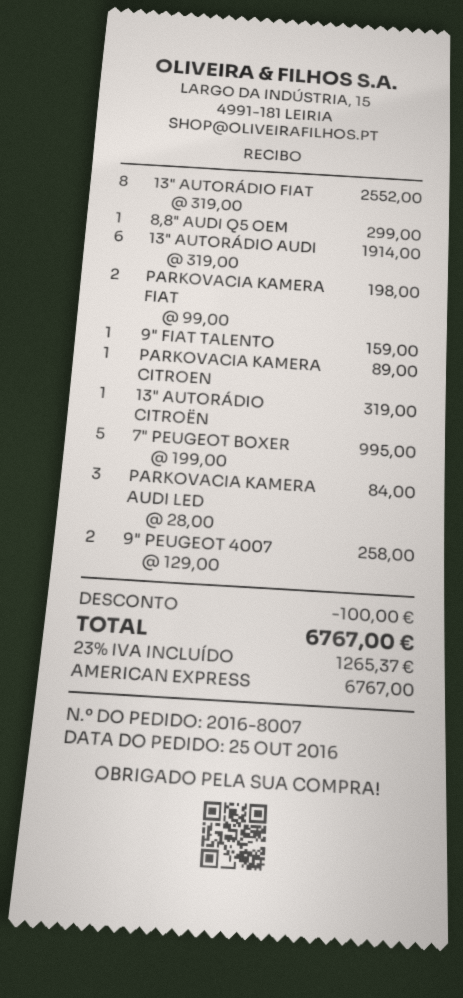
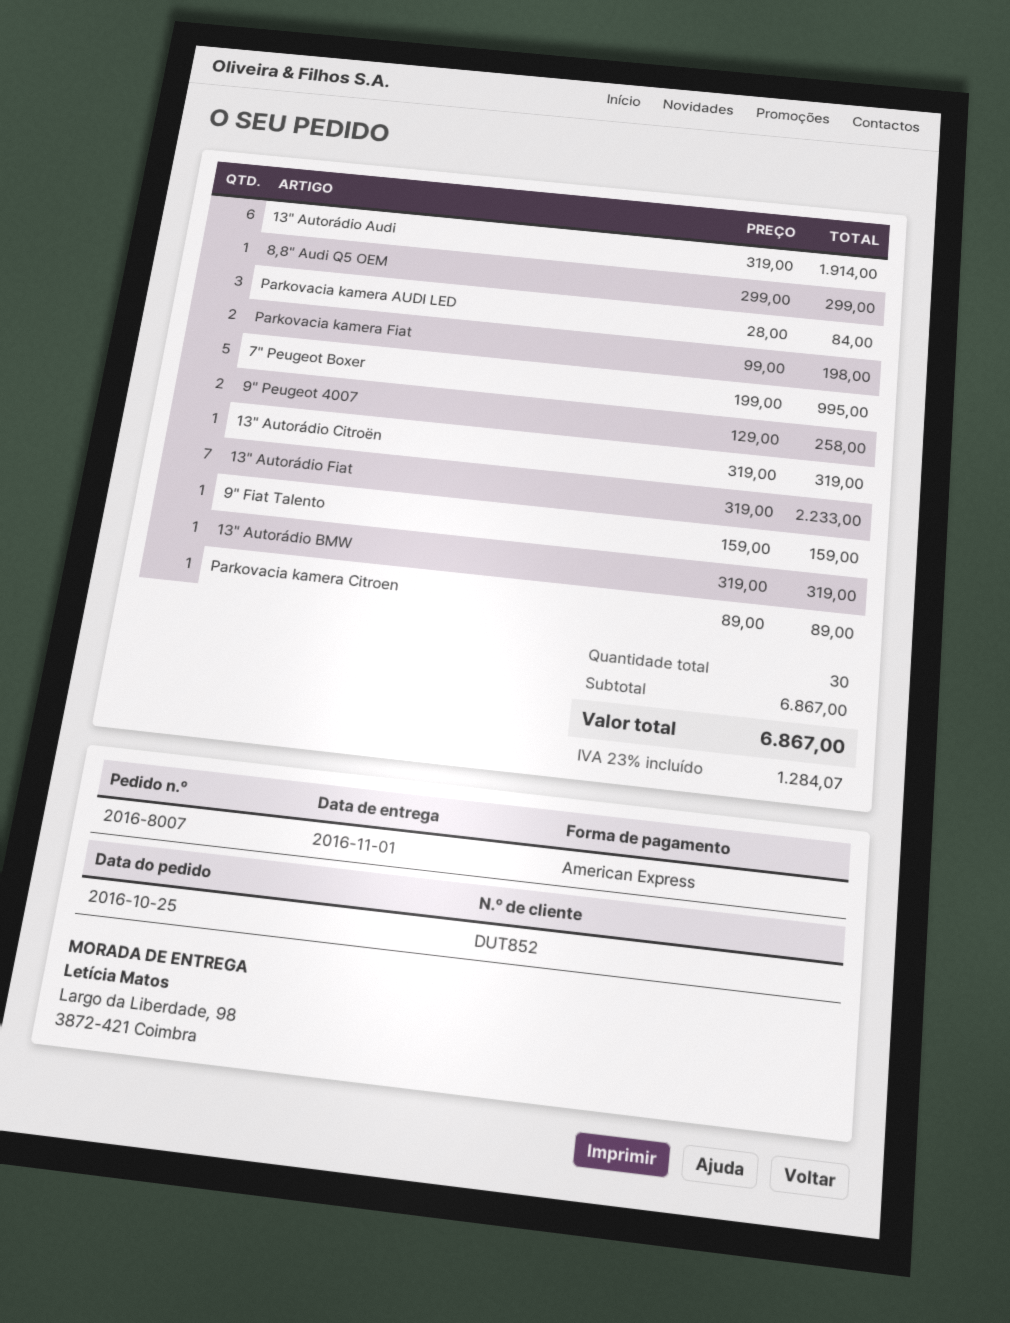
13" AUTORÁDIO FIAT: 8 x 319.00 = 2552.00 -> 7 x 319.00 = 2233.00
13" Autorádio BMW: none -> 1 x 319.00 = 319.00
discount: 100.00 -> none
tax: 23% = 1265.37 -> 23% = 1284.07
total: 6767.00 -> 6867.00

